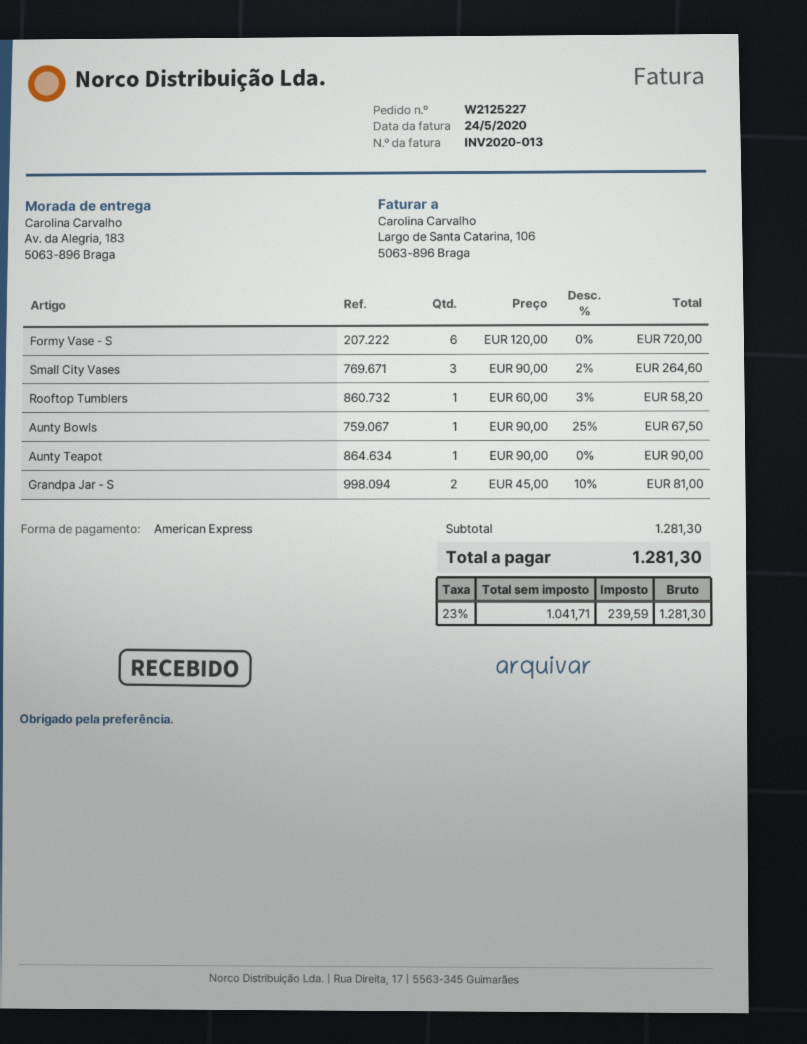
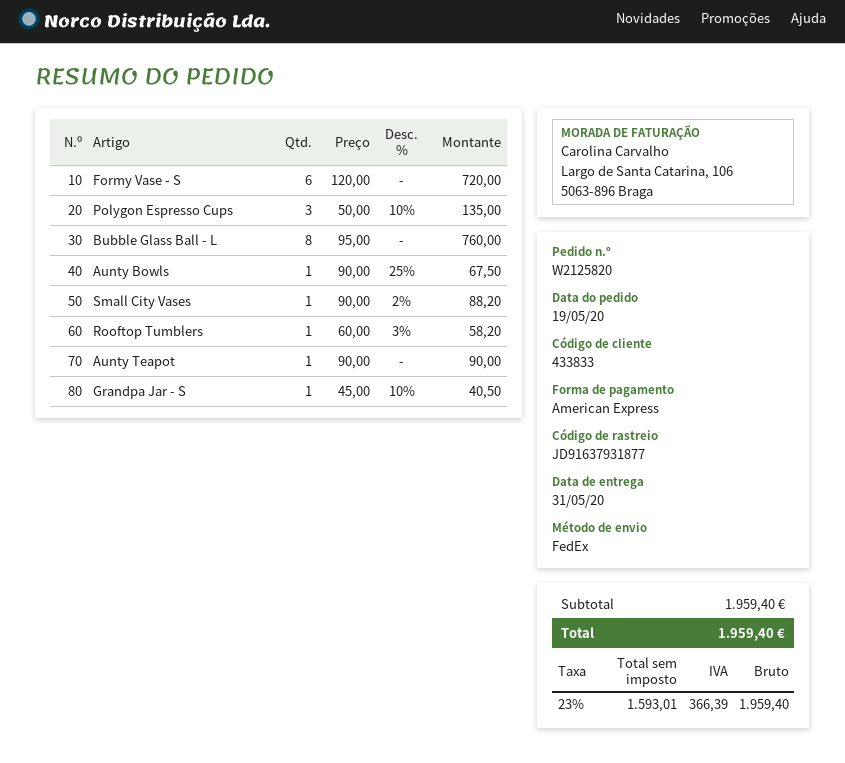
order number: W2125227 -> W2125820
Small City Vases: 3 x 90.00 - 2% = 264.60 -> 1 x 90.00 - 2% = 88.20
Grandpa Jar - S: 2 x 45.00 - 10% = 81.00 -> 1 x 45.00 - 10% = 40.50
Polygon Espresso Cups: none -> 3 x 50.00 - 10% = 135.00
Bubble Glass Ball - L: none -> 8 x 95.00 = 760.00
subtotal: 1281.30 -> 1959.40
net: 1041.71 -> 1593.01
tax: 23% = 239.59 -> 23% = 366.39
total: 1281.30 -> 1959.40

